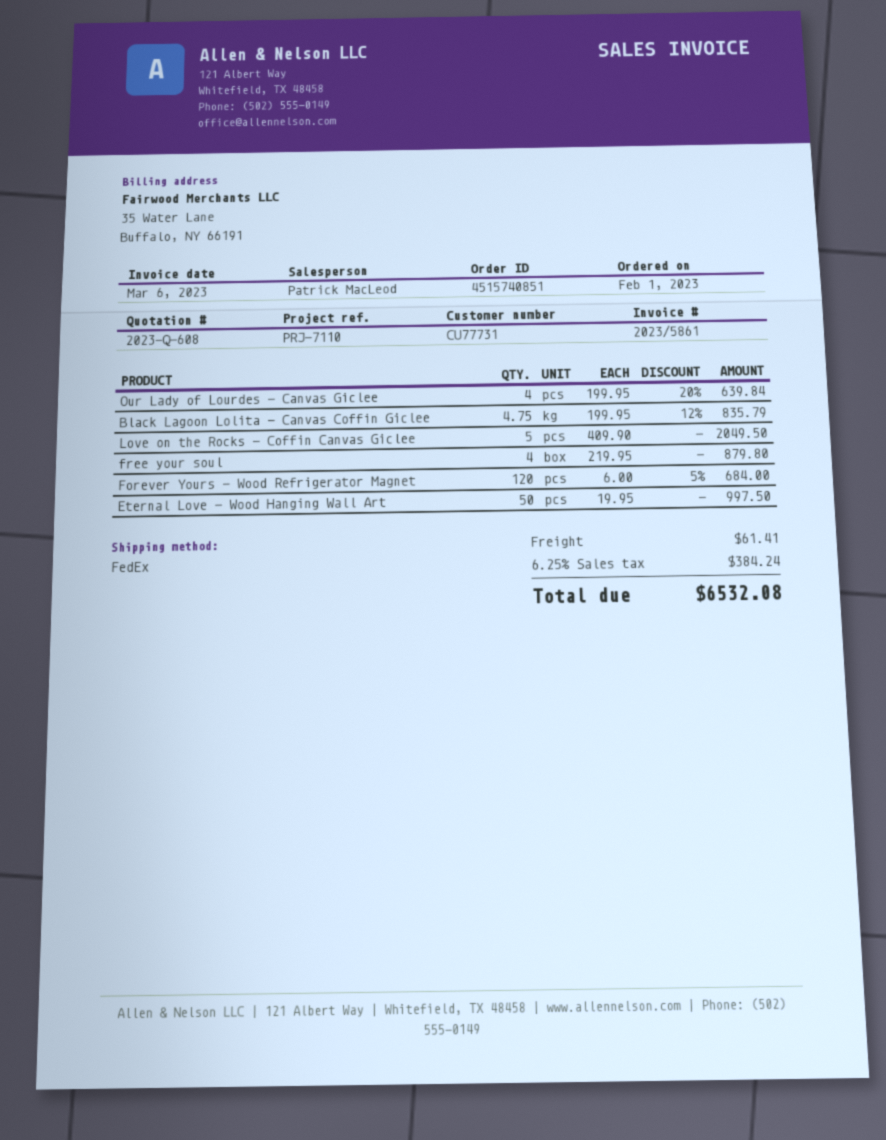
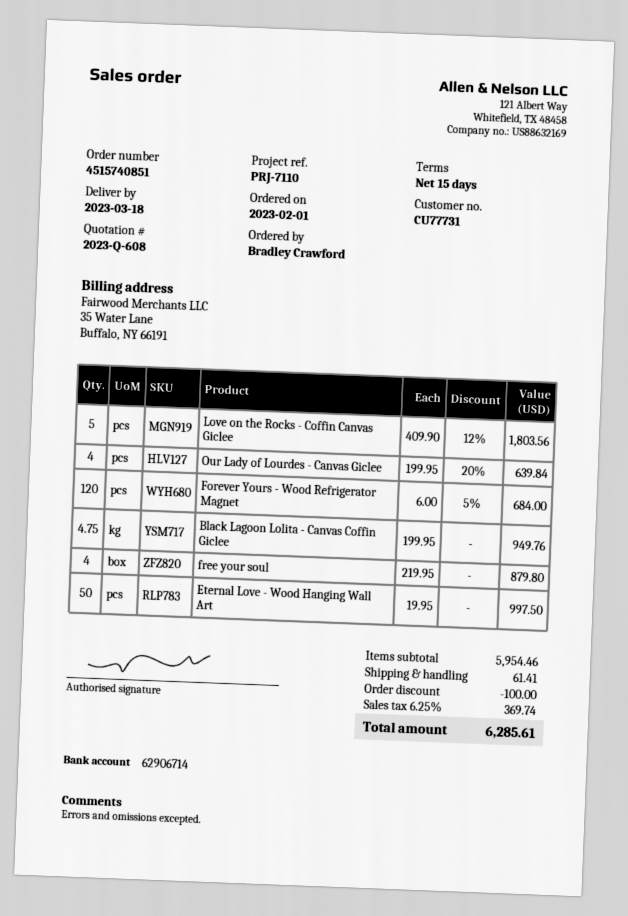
Black Lagoon Lolita - Canvas Coffin Giclee: 4.75 x 199.95 - 12% = 835.79 -> 4.75 x 199.95 = 949.76
Love on the Rocks - Coffin Canvas Giclee: 5 x 409.90 = 2049.50 -> 5 x 409.90 - 12% = 1803.56
discount: none -> 100.00
tax: 6.25% = 384.24 -> 6.25% = 369.74
total: 6532.08 -> 6285.61

